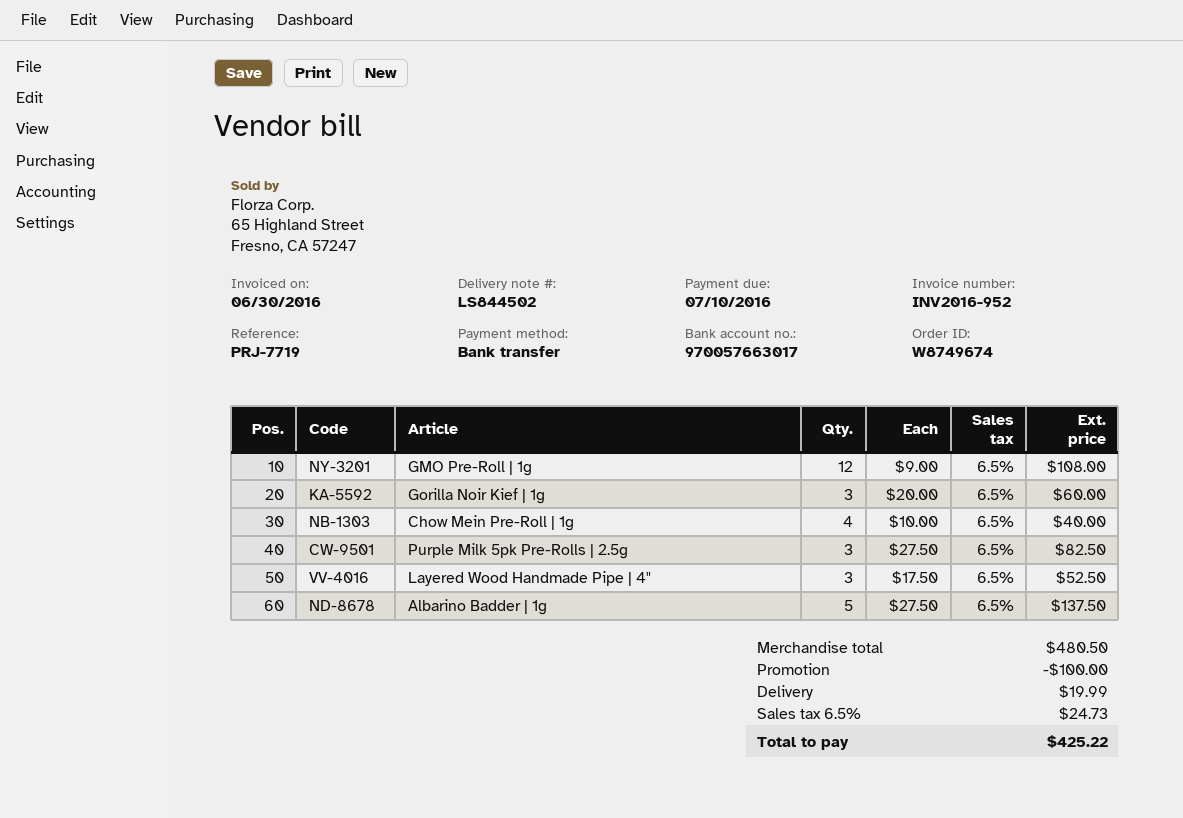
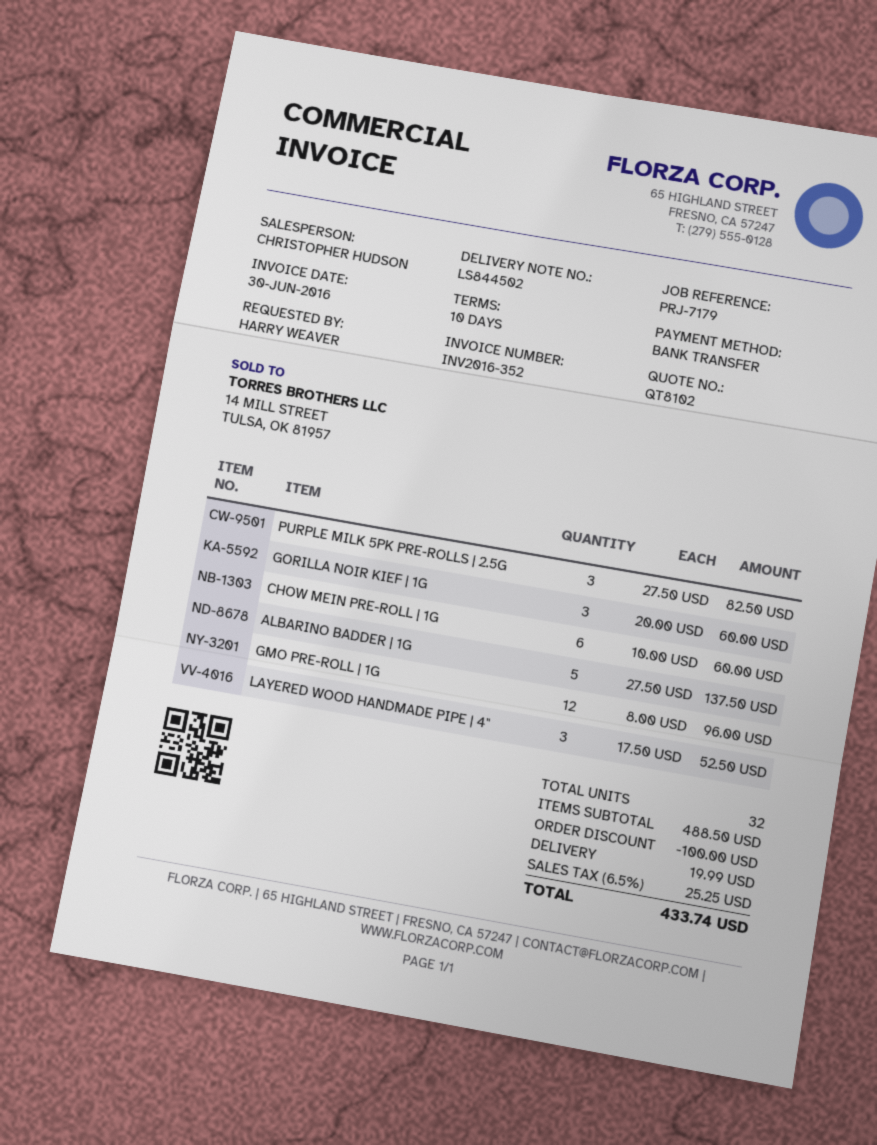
invoice number: INV2016-952 -> INV2016-352
reference: PRJ-7719 -> PRJ-7179
GMO Pre-Roll | 1g: 12 x 9.00 = 108.00 -> 12 x 8.00 = 96.00
Chow Mein Pre-Roll | 1g: 4 x 10.00 = 40.00 -> 6 x 10.00 = 60.00
subtotal: 480.50 -> 488.50
tax: 6.5% = 24.73 -> 6.5% = 25.25
total: 425.22 -> 433.74

